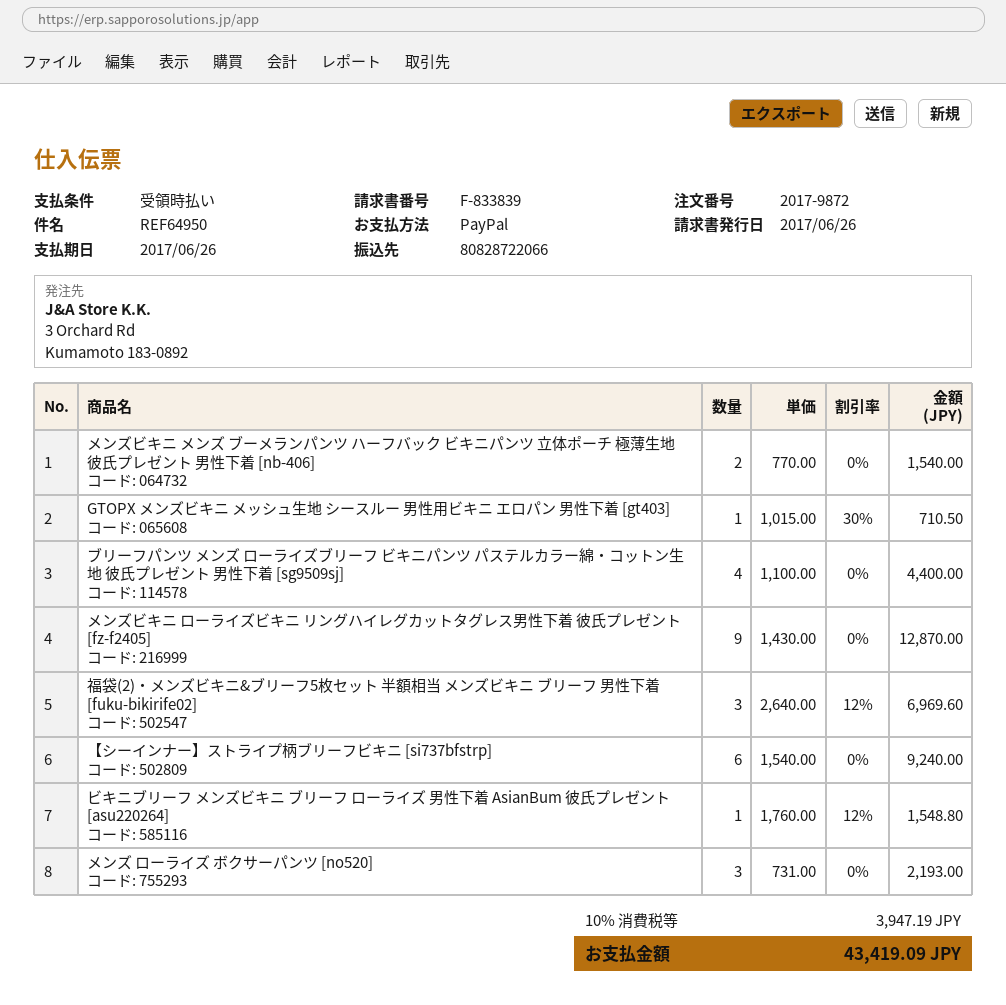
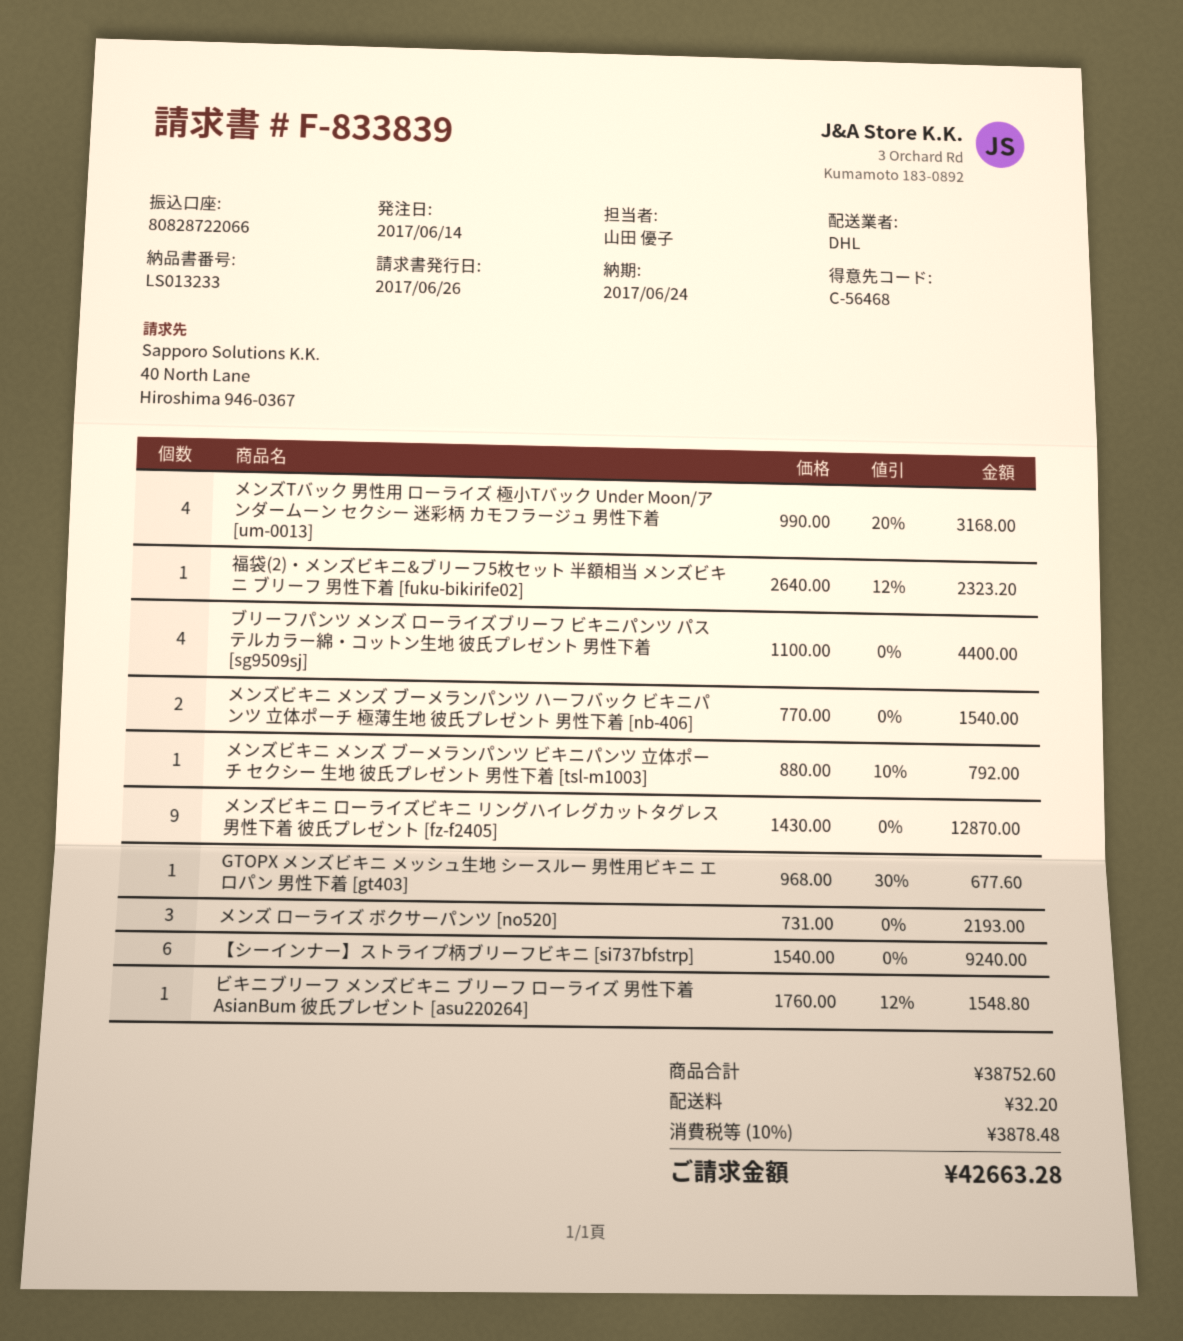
GTOPX メンズビキニ メッシュ生地 シースルー 男性用ビキニ エロパン 男性下着 [gt403]: 1 x 1015.00 - 30% = 710.50 -> 1 x 968.00 - 30% = 677.60
福袋(2)・メンズビキニ&ブリーフ5枚セット 半額相当 メンズビキニ ブリーフ 男性下着 [fuku-bikirife02]: 3 x 2640.00 - 12% = 6969.60 -> 1 x 2640.00 - 12% = 2323.20
メンズTバック 男性用 ローライズ 極小Tバック Under Moon/アンダームーン セクシー 迷彩柄 カモフラージュ 男性下着 [um-0013]: none -> 4 x 990.00 - 20% = 3168.00
メンズビキニ メンズ ブーメランパンツ ビキニパンツ 立体ポーチ セクシー 生地 彼氏プレゼント 男性下着 [tsl-m1003]: none -> 1 x 880.00 - 10% = 792.00
shipping: none -> 32.20
tax: 10% = 3947.19 -> 10% = 3878.48
total: 43419.09 -> 42663.28

